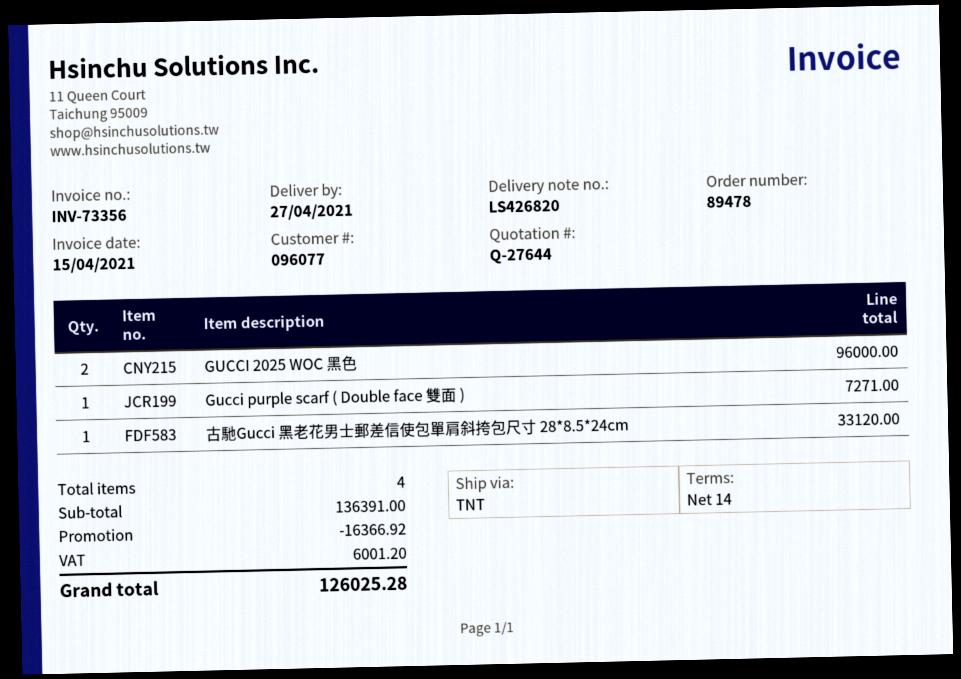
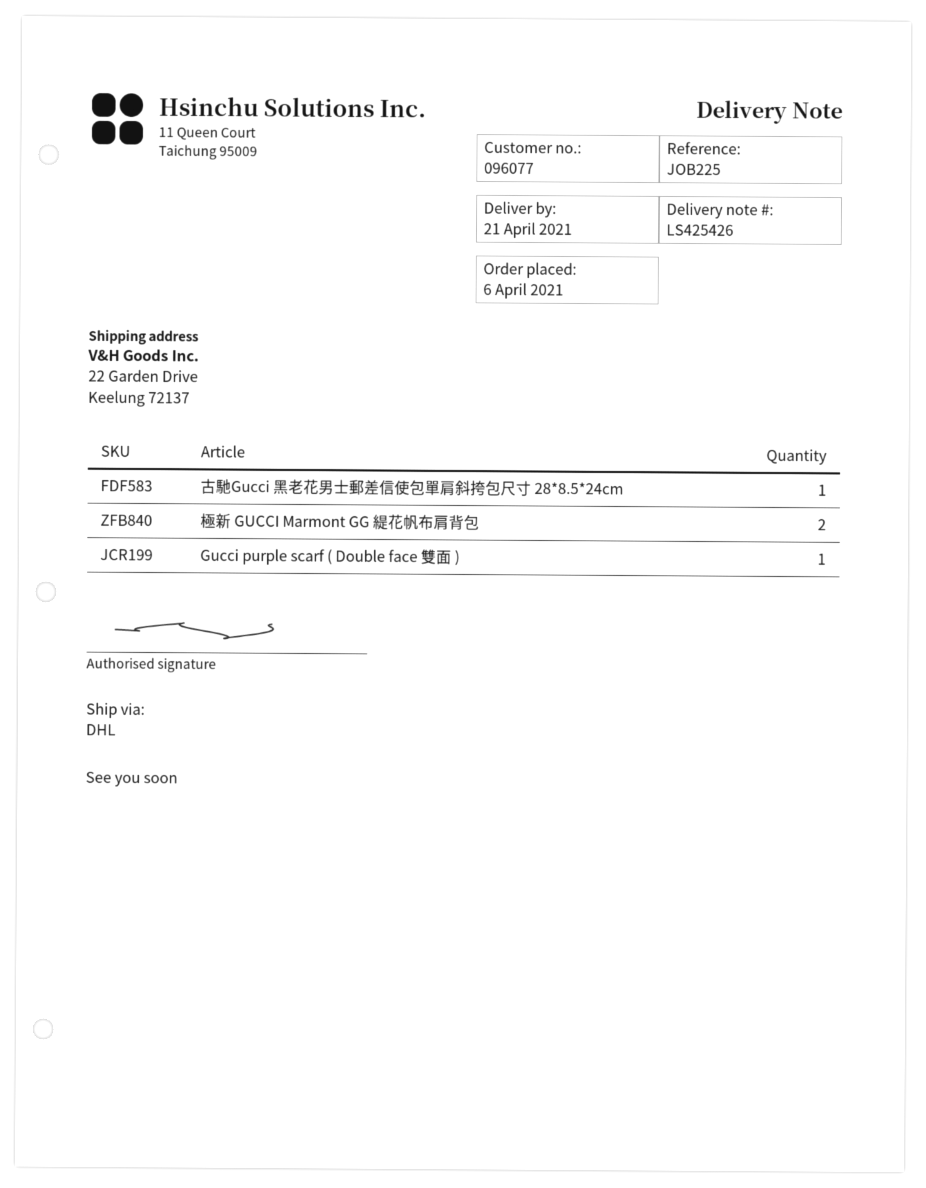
delivery note number: LS426820 -> LS425426
delivery date: 2021-04-27 -> 2021-04-21
shipping method: TNT -> DHL
GUCCI 2025 WOC 黑色: 2 -> none
極新 GUCCI Marmont GG 緹花帆布肩背包: none -> 2

